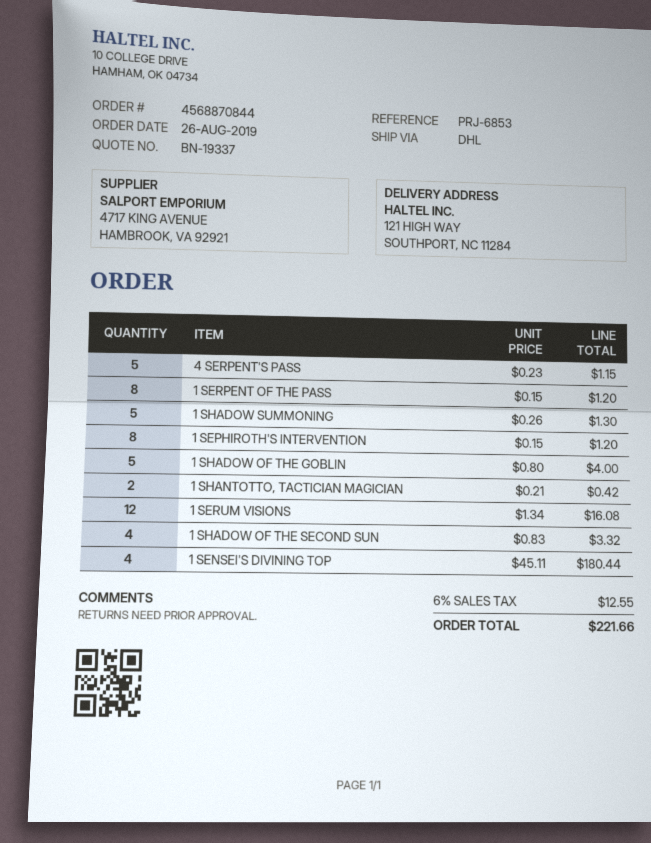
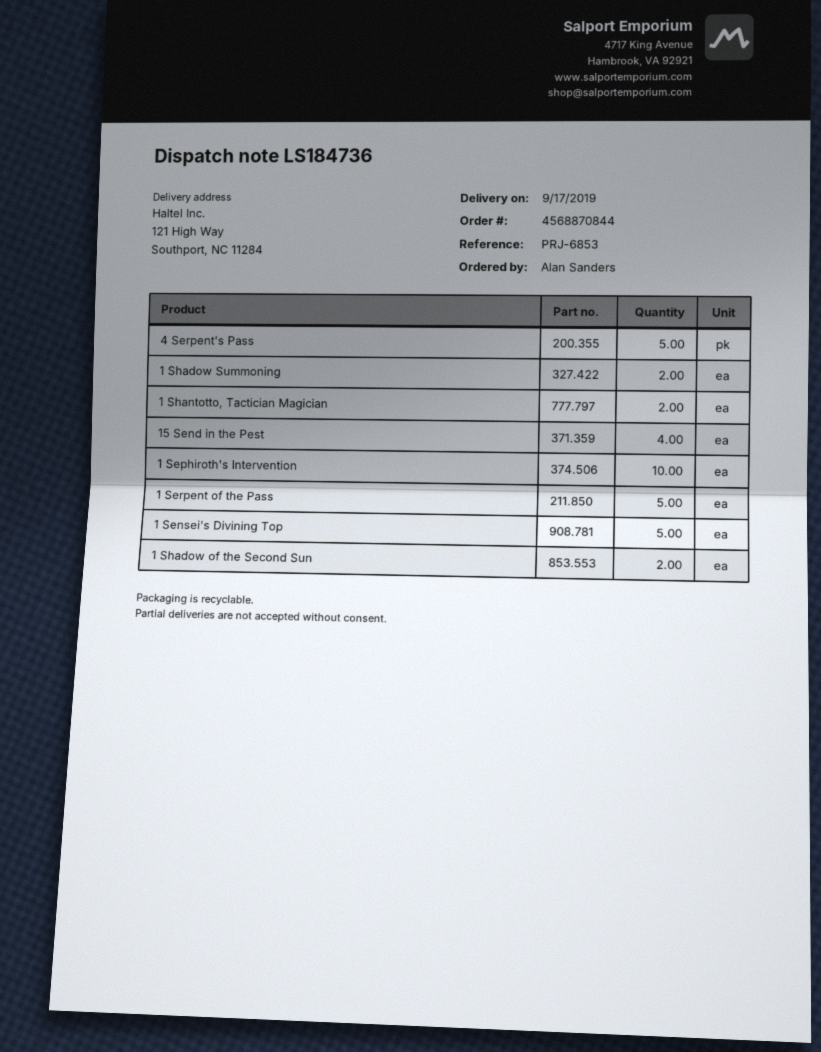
1 SERPENT OF THE PASS: 8 -> 5
1 SHADOW SUMMONING: 5 -> 2
1 SEPHIROTH'S INTERVENTION: 8 -> 10
1 SHADOW OF THE GOBLIN: 5 -> none
1 SERUM VISIONS: 12 -> none
1 SHADOW OF THE SECOND SUN: 4 -> 2
1 SENSEI'S DIVINING TOP: 4 -> 5
15 Send in the Pest: none -> 4

